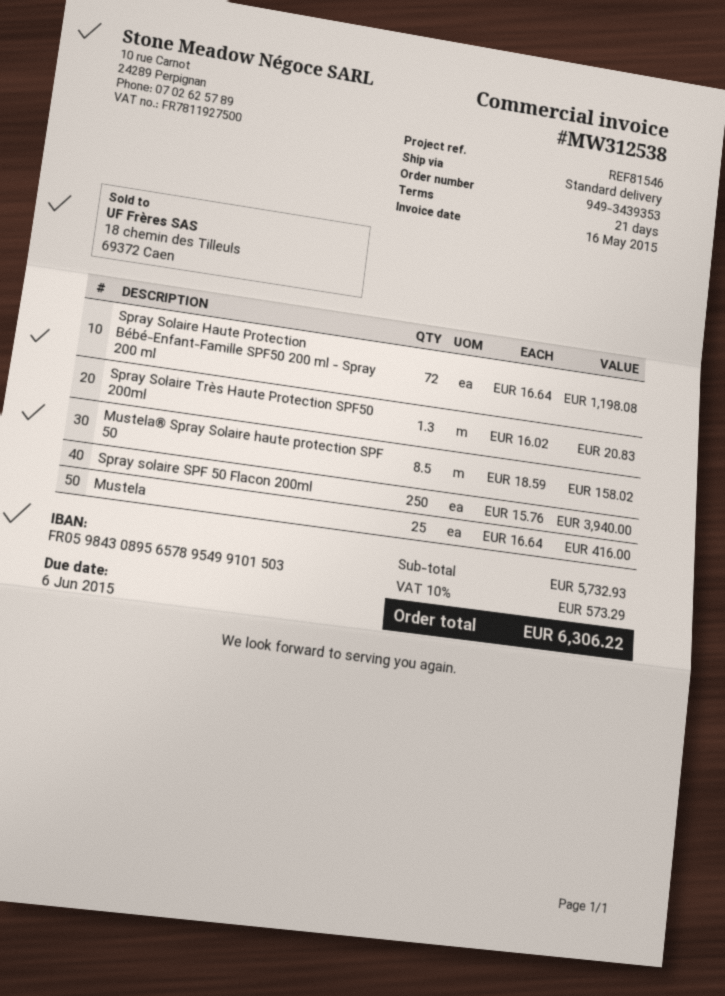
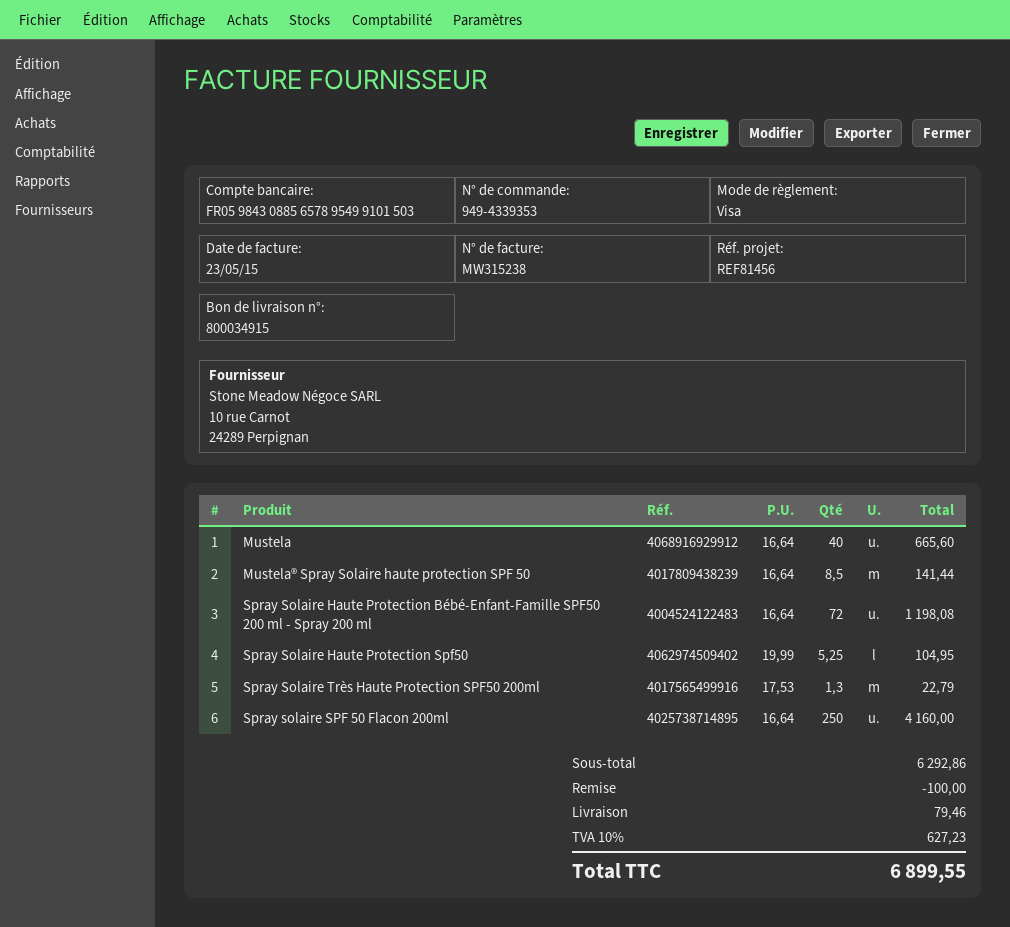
order number: 949-3439353 -> 949-4339353
invoice number: MW312538 -> MW315238
invoice date: 2015-05-16 -> 2015-05-23
reference: REF81546 -> REF81456
bank account: FR0598430895657895499101503 -> FR0598430885657895499101503
Spray Solaire Très Haute Protection SPF50 200ml: 1.3 x 16.02 = 20.83 -> 1.3 x 17.53 = 22.79
Mustela® Spray Solaire haute protection SPF 50: 8.5 x 18.59 = 158.02 -> 8.5 x 16.64 = 141.44
Spray solaire SPF 50 Flacon 200ml: 250 x 15.76 = 3940.00 -> 250 x 16.64 = 4160.00
Mustela: 25 x 16.64 = 416.00 -> 40 x 16.64 = 665.60
Spray Solaire Haute Protection Spf50: none -> 5.25 x 19.99 = 104.95
subtotal: 5732.93 -> 6292.86
discount: none -> 100.00
shipping: none -> 79.46
tax: 10% = 573.29 -> 10% = 627.23
total: 6306.22 -> 6899.55

